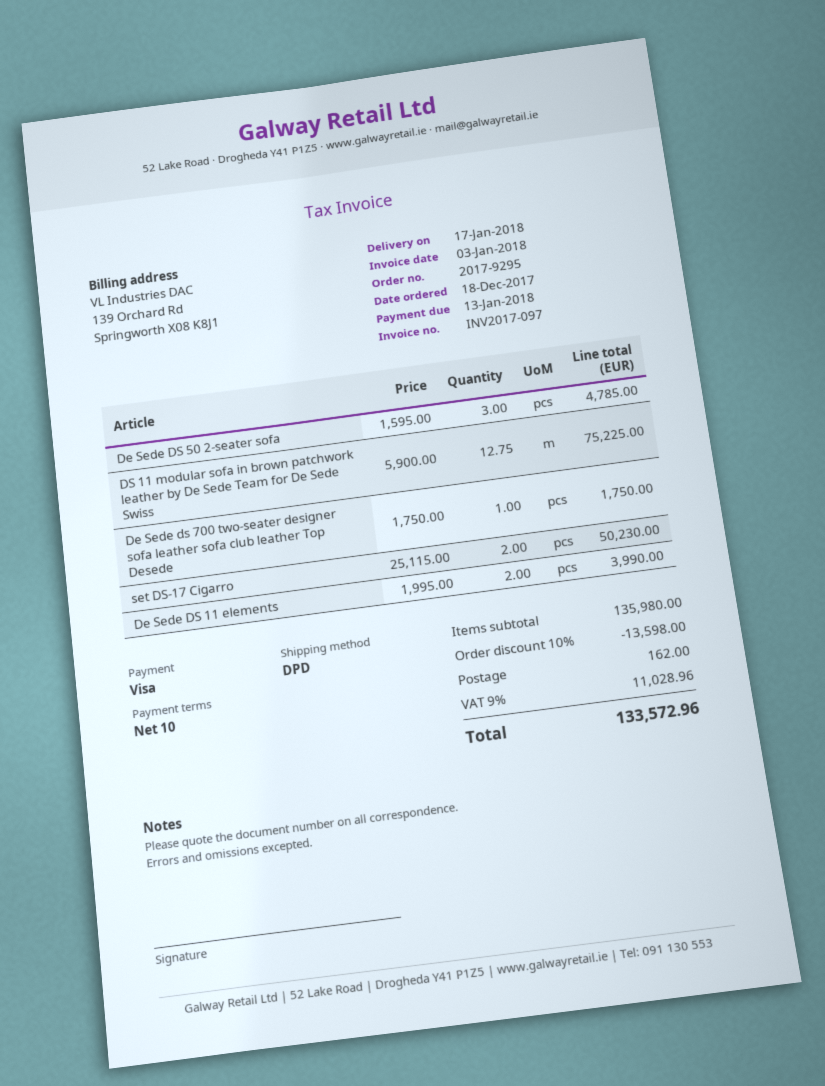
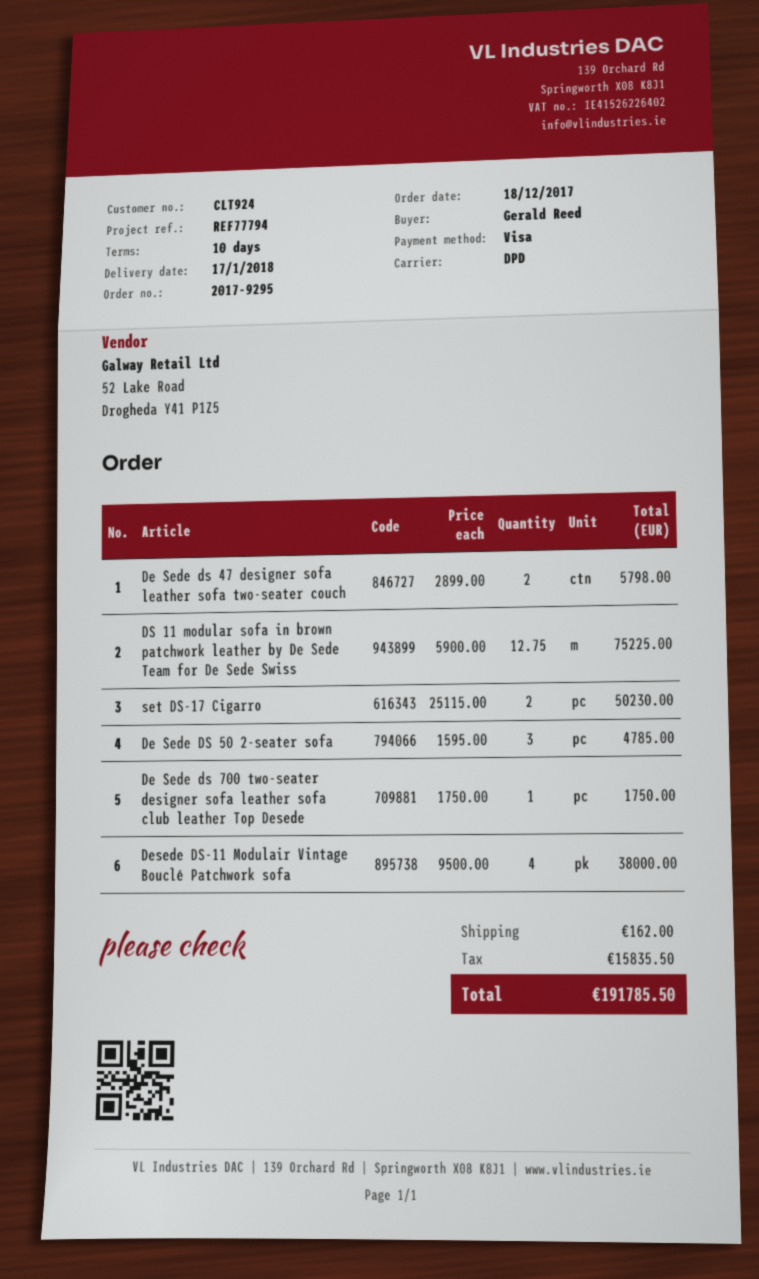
De Sede DS 11 elements: 2 x 1995.00 = 3990.00 -> none
De Sede ds 47 designer sofa leather sofa two-seater couch: none -> 2 x 2899.00 = 5798.00
Desede DS-11 Modulair Vintage Bouclé Patchwork sofa: none -> 4 x 9500.00 = 38000.00
discount: 10% = 13598.00 -> none
tax: 11028.96 -> 15835.50
total: 133572.96 -> 191785.50

